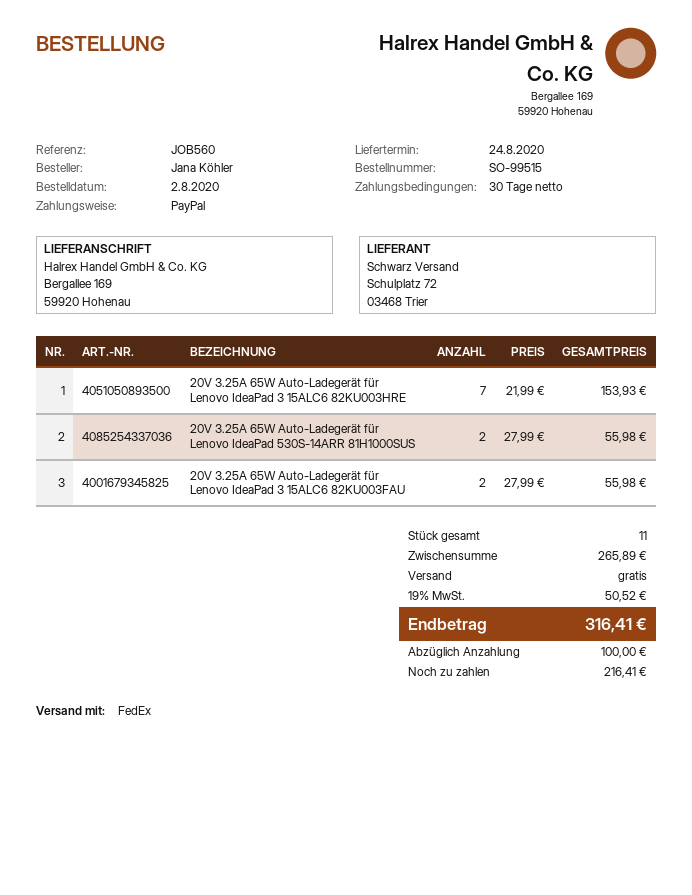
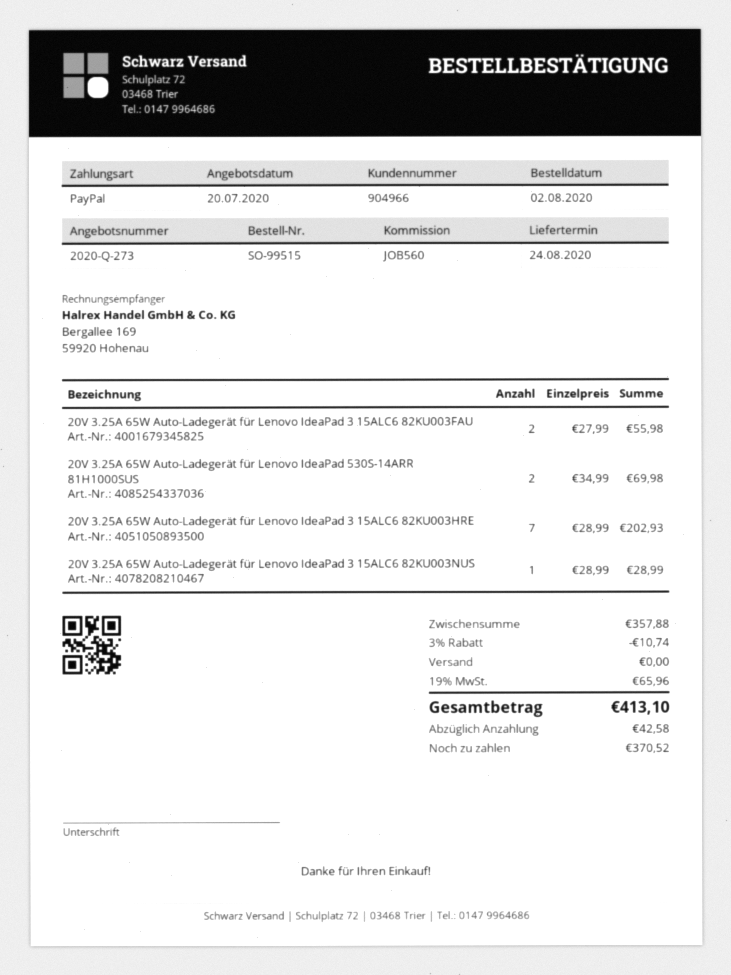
20V 3.25A 65W Auto-Ladegerät für Lenovo IdeaPad 3 15ALC6 82KU003HRE: 7 x 21.99 = 153.93 -> 7 x 28.99 = 202.93
20V 3.25A 65W Auto-Ladegerät für Lenovo IdeaPad 530S-14ARR 81H1000SUS: 2 x 27.99 = 55.98 -> 2 x 34.99 = 69.98
20V 3.25A 65W Auto-Ladegerät für Lenovo IdeaPad 3 15ALC6 82KU003NUS: none -> 1 x 28.99 = 28.99
subtotal: 265.89 -> 357.88
discount: none -> 3% = 10.74
tax: 19% = 50.52 -> 19% = 65.96
total: 316.41 -> 413.10
deposit: 100.00 -> 42.58
balance: 216.41 -> 370.52

